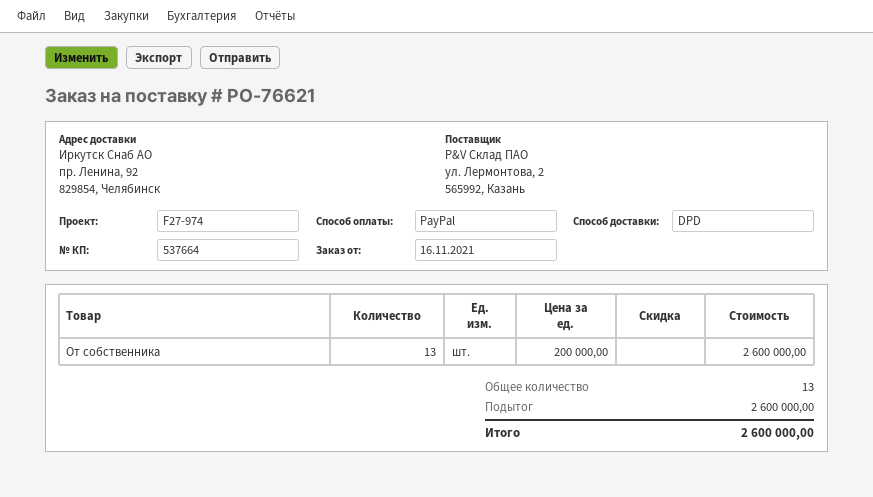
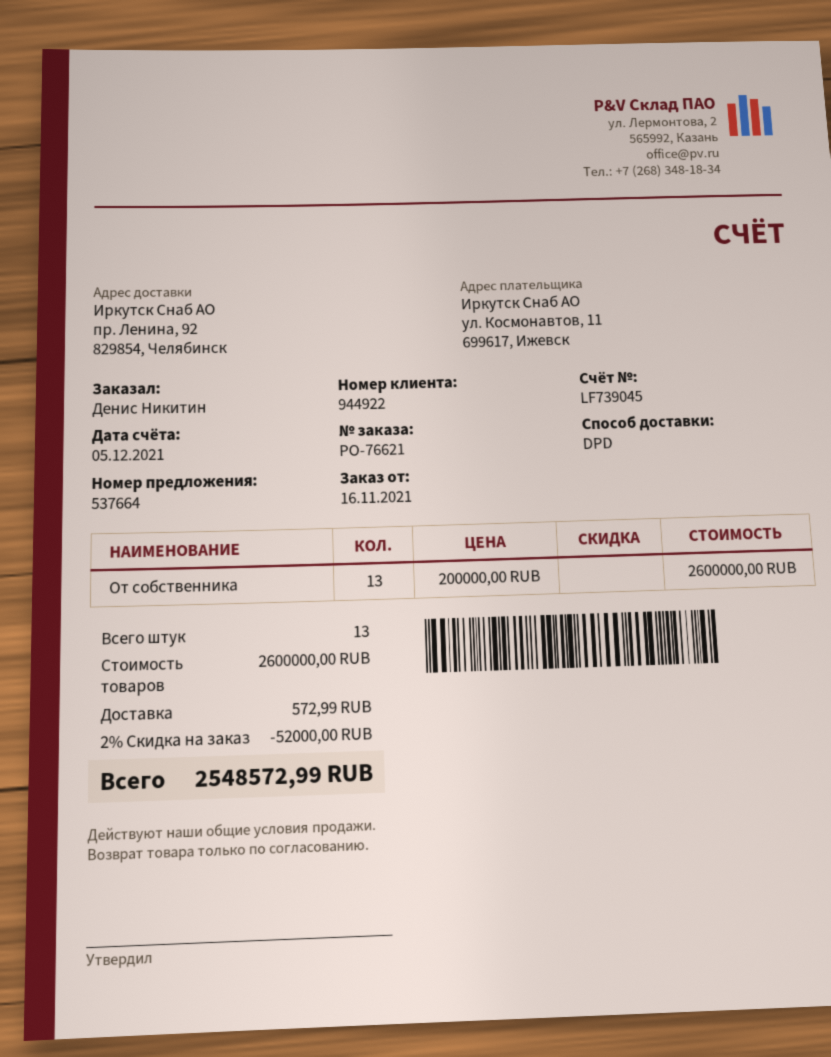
discount: none -> 2% = 52000.00
shipping: none -> 572.99
total: 2600000.00 -> 2548572.99

